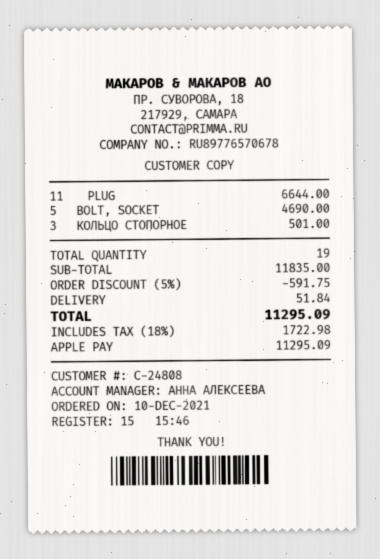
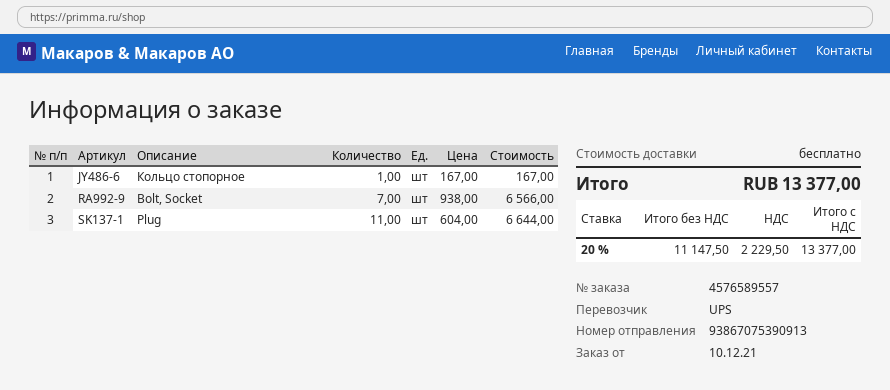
BOLT, SOCKET: 5 for 4690.00 -> 7 for 6566.00
КОЛЬЦО СТОПОРНОЕ: 3 for 501.00 -> 1 for 167.00
discount: 5% = 591.75 -> none
shipping: 51.84 -> 0.00
tax: 18% = 1722.98 -> 20% = 2229.50
total: 11295.09 -> 13377.00

